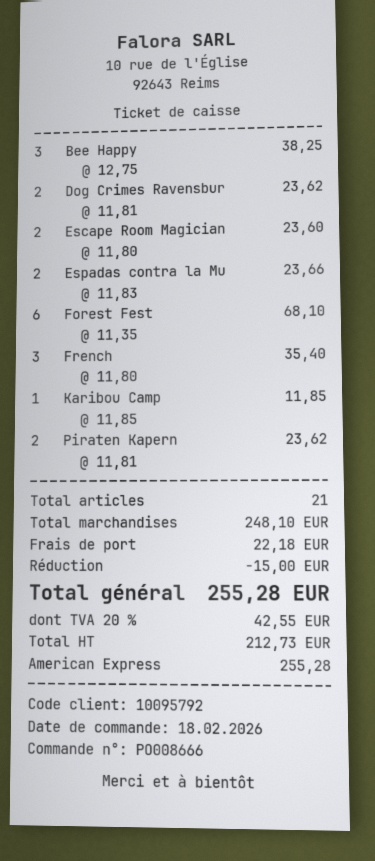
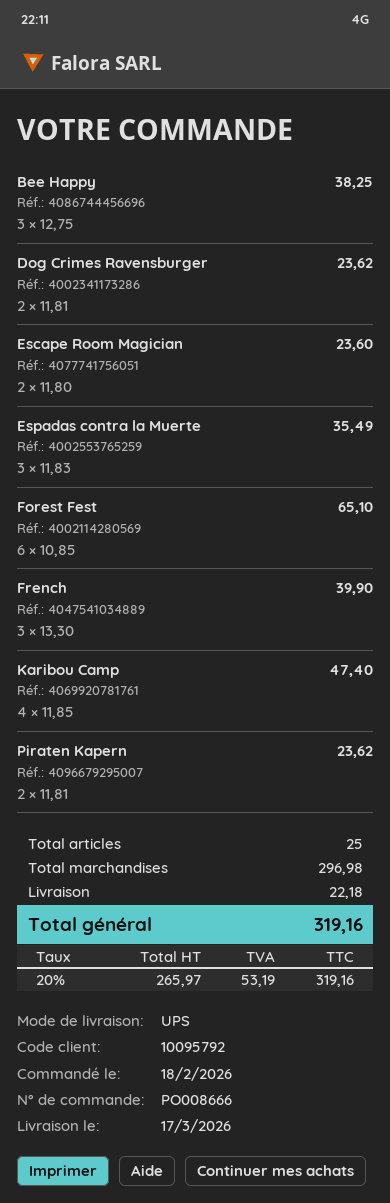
Espadas contra la Mu: 2 x 11.83 = 23.66 -> 3 x 11.83 = 35.49
Forest Fest: 6 x 11.35 = 68.10 -> 6 x 10.85 = 65.10
French: 3 x 11.80 = 35.40 -> 3 x 13.30 = 39.90
Karibou Camp: 1 x 11.85 = 11.85 -> 4 x 11.85 = 47.40
total quantity: 21 -> 25
subtotal: 248.10 -> 296.98
discount: 15.00 -> none
net: 212.73 -> 265.97
tax: 20% = 42.55 -> 20% = 53.19
total: 255.28 -> 319.16

